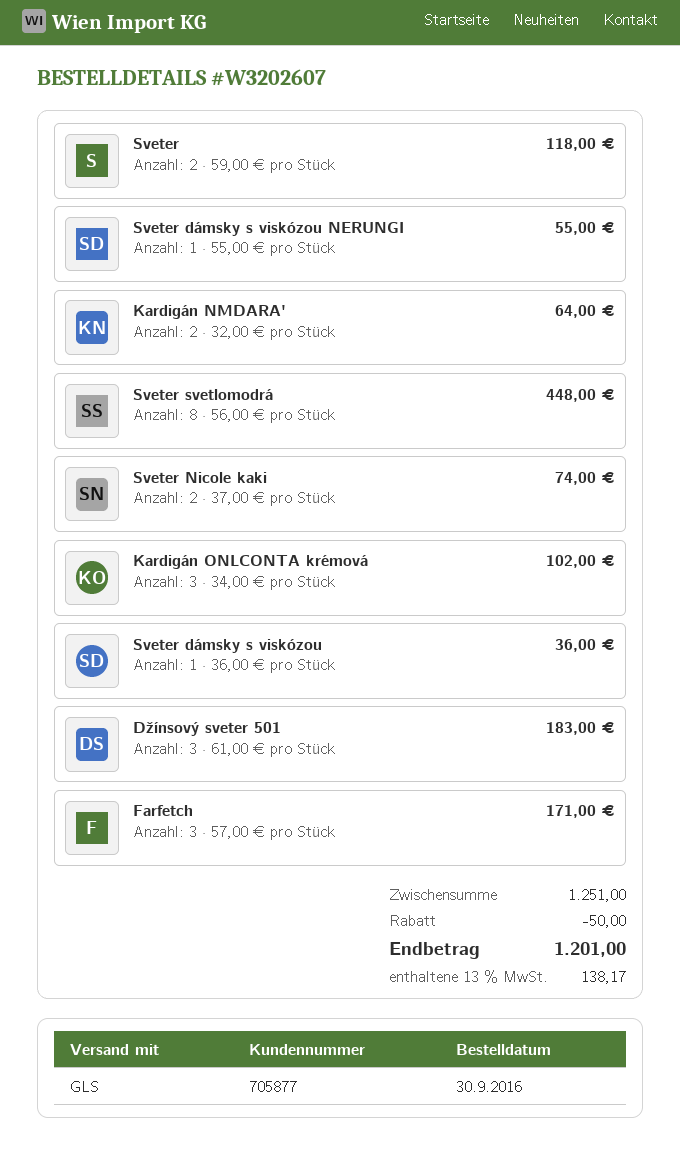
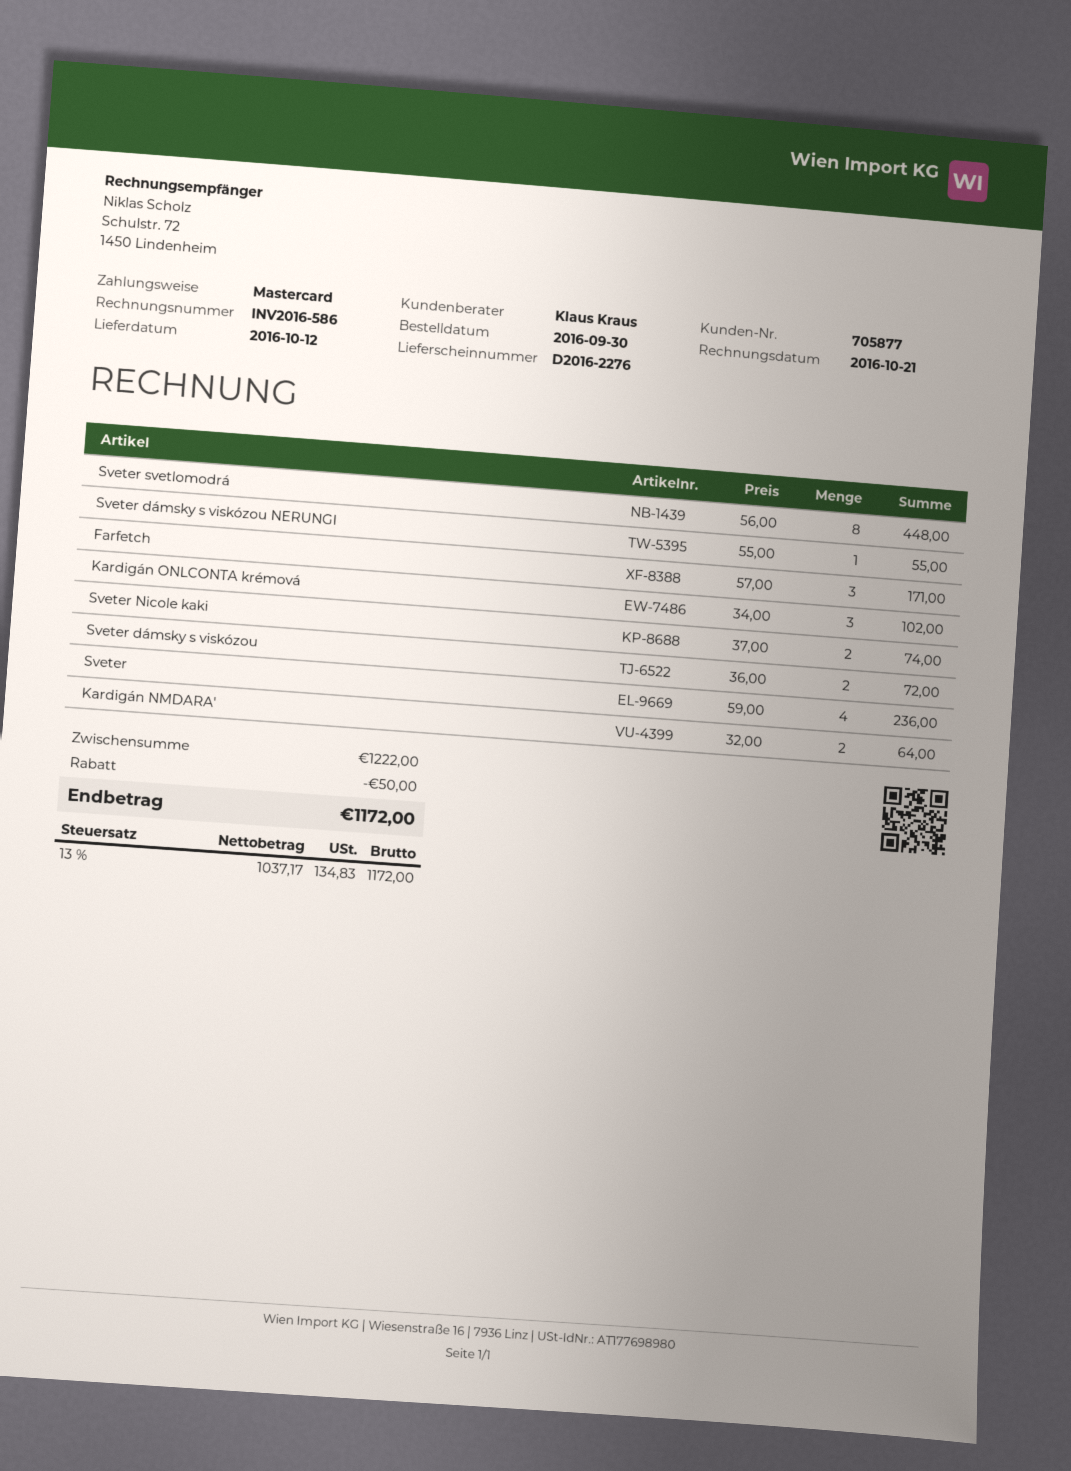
Sveter: 2 x 59.00 = 118.00 -> 4 x 59.00 = 236.00
Sveter dámsky s viskózou: 1 x 36.00 = 36.00 -> 2 x 36.00 = 72.00
Džínsový sveter 501: 3 x 61.00 = 183.00 -> none
subtotal: 1251.00 -> 1222.00
tax: 13% = 138.17 -> 13% = 134.83
total: 1201.00 -> 1172.00

